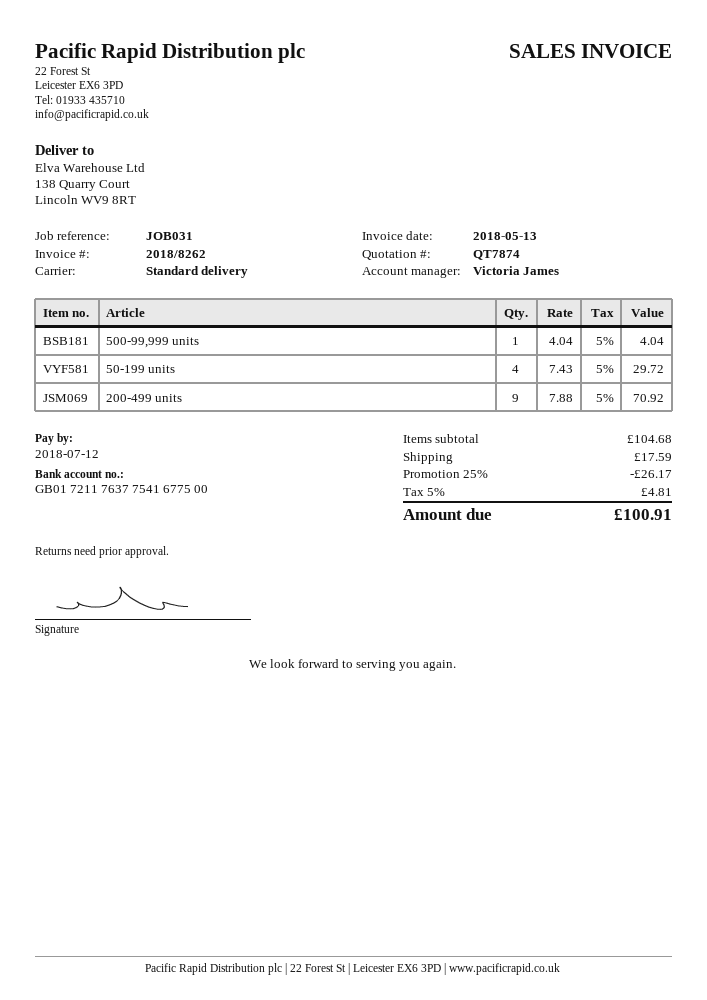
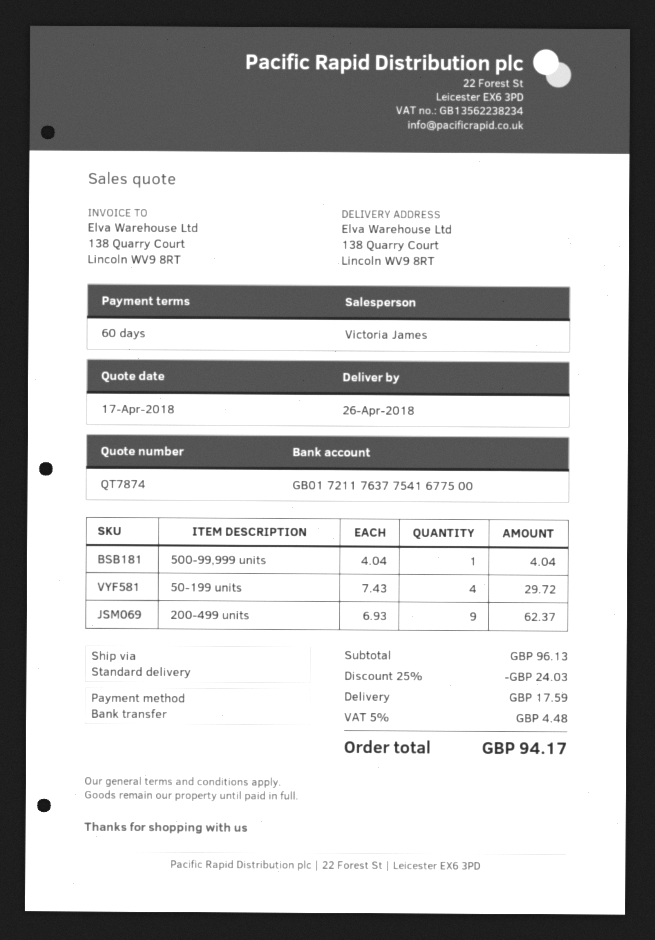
200-499 units: 9 x 7.88 = 70.92 -> 9 x 6.93 = 62.37
subtotal: 104.68 -> 96.13
discount: 25% = 26.17 -> 25% = 24.03
tax: 5% = 4.81 -> 5% = 4.48
total: 100.91 -> 94.17

